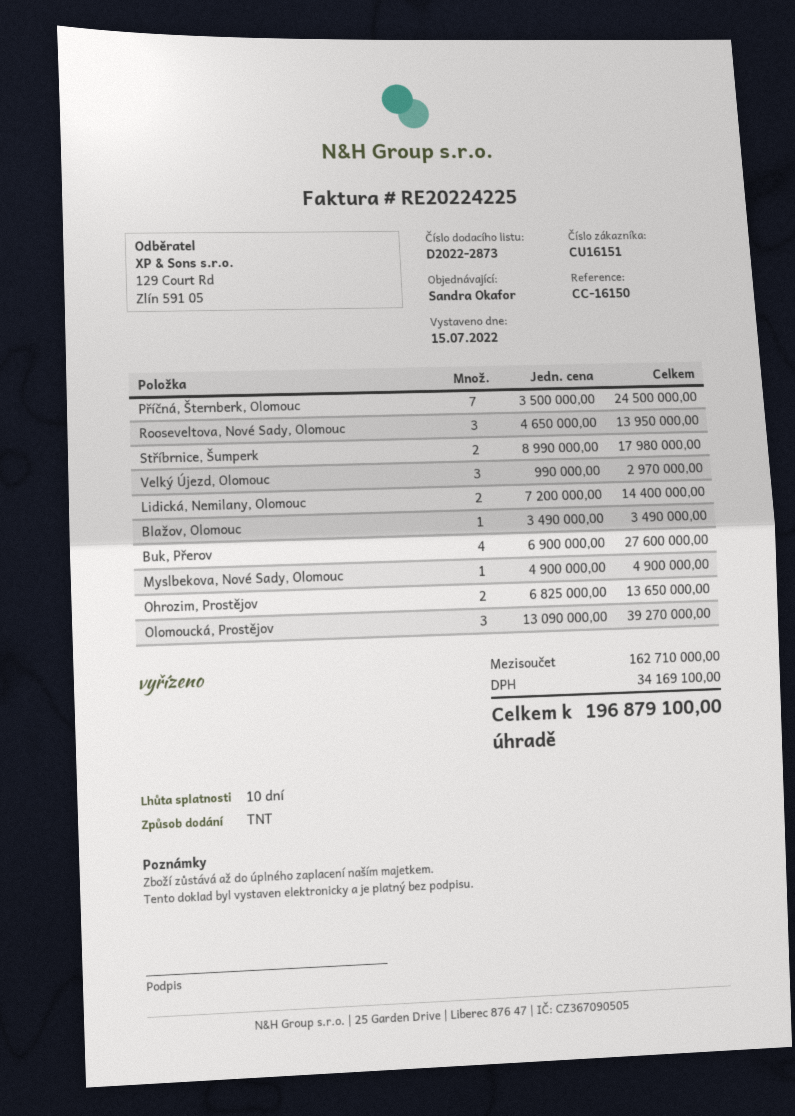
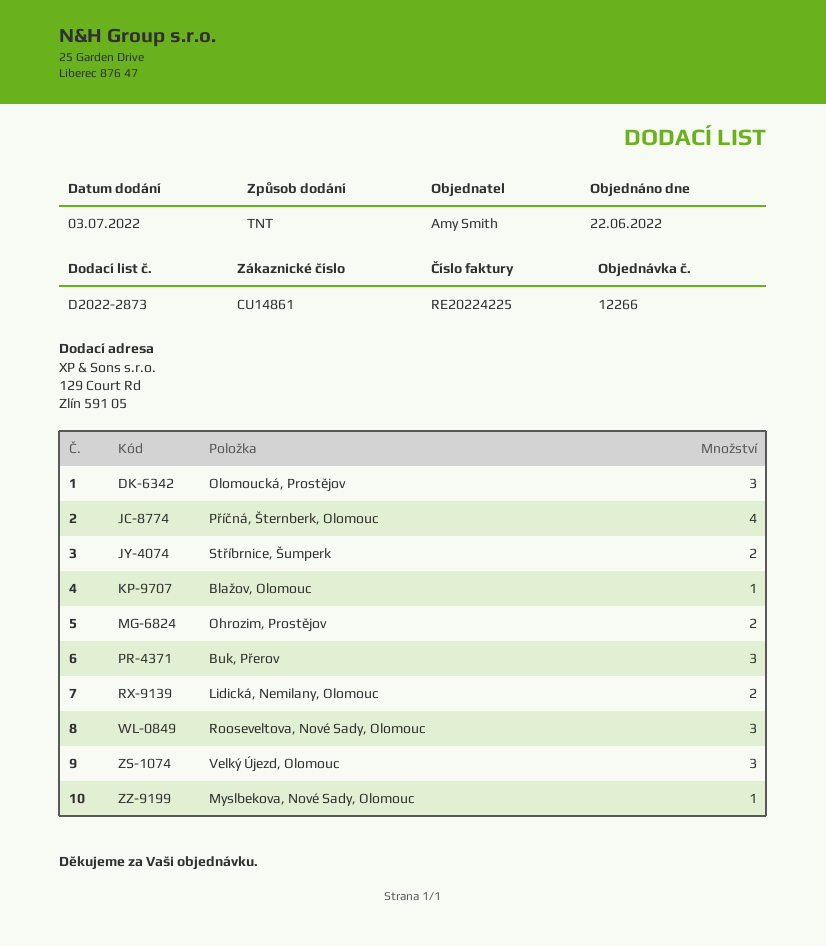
customer number: CU16151 -> CU14861
ordered by: Sandra Okafor -> Amy Smith
Příčná, Šternberk, Olomouc: 7 -> 4
Buk, Přerov: 4 -> 3

